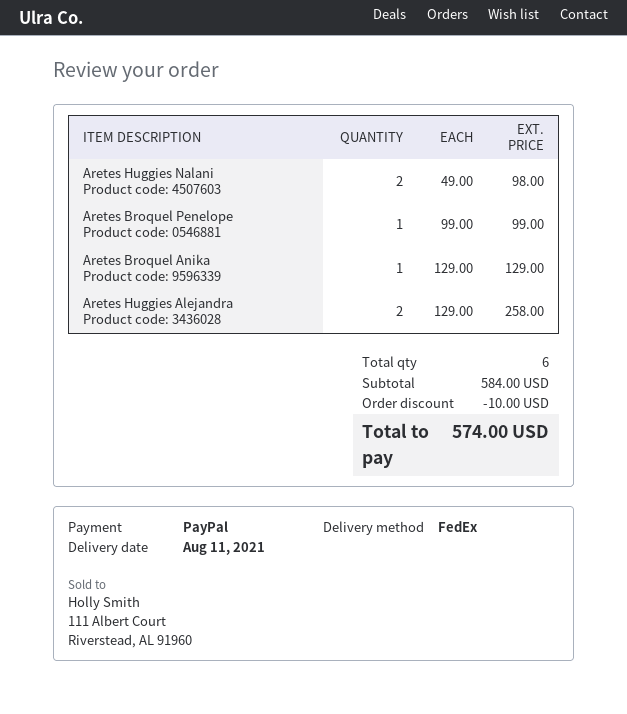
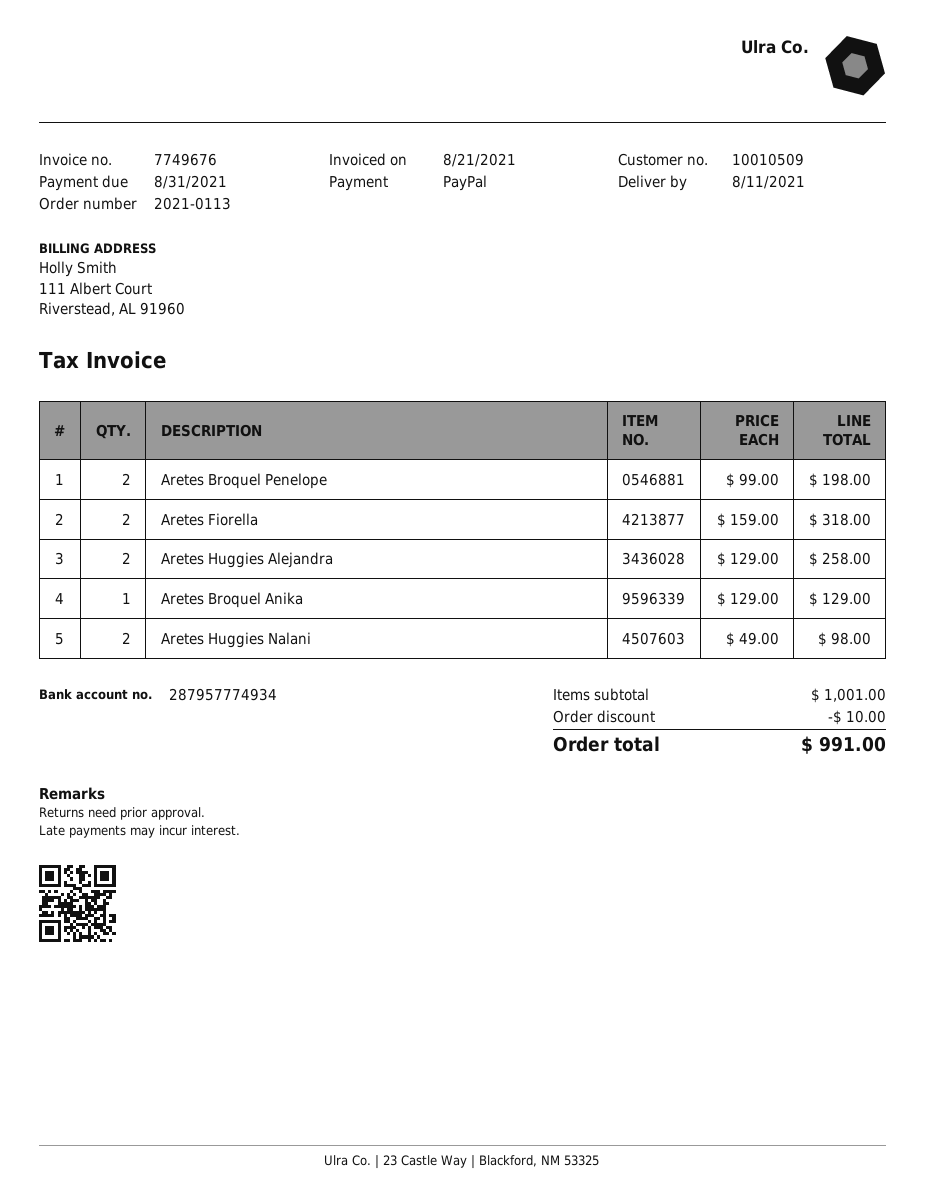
Aretes Broquel Penelope: 1 x 99.00 = 99.00 -> 2 x 99.00 = 198.00
Aretes Fiorella: none -> 2 x 159.00 = 318.00
subtotal: 584.00 -> 1001.00
total: 574.00 -> 991.00

